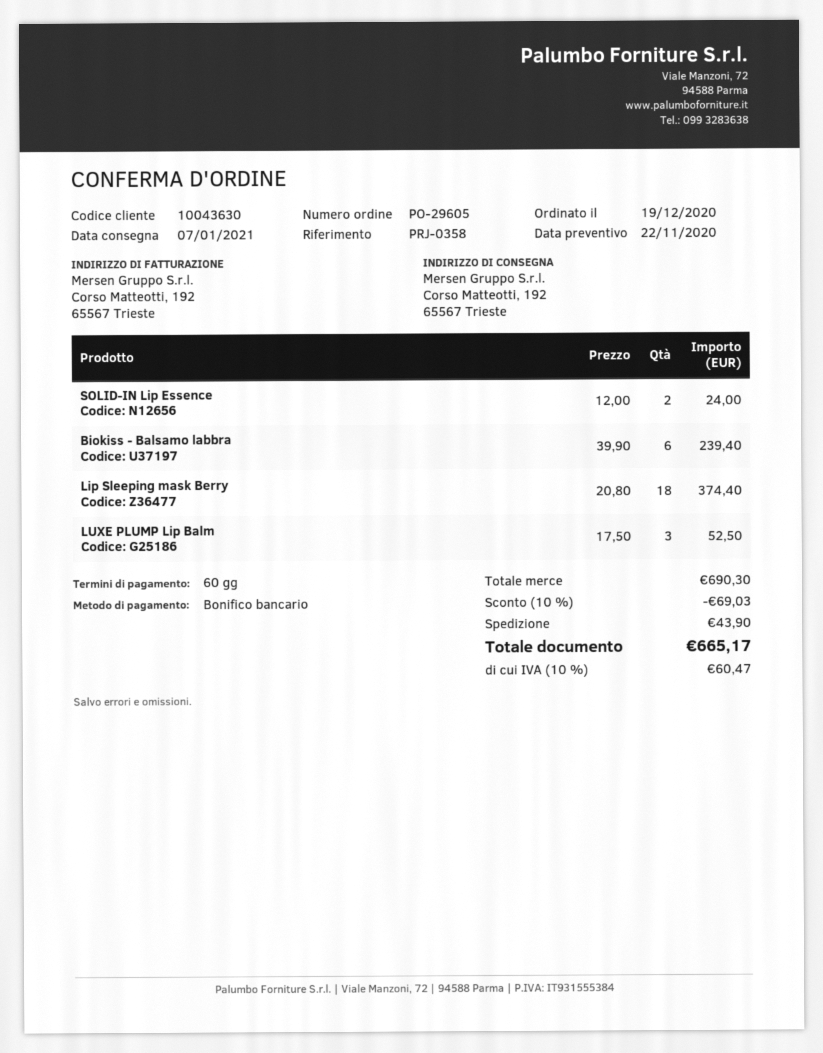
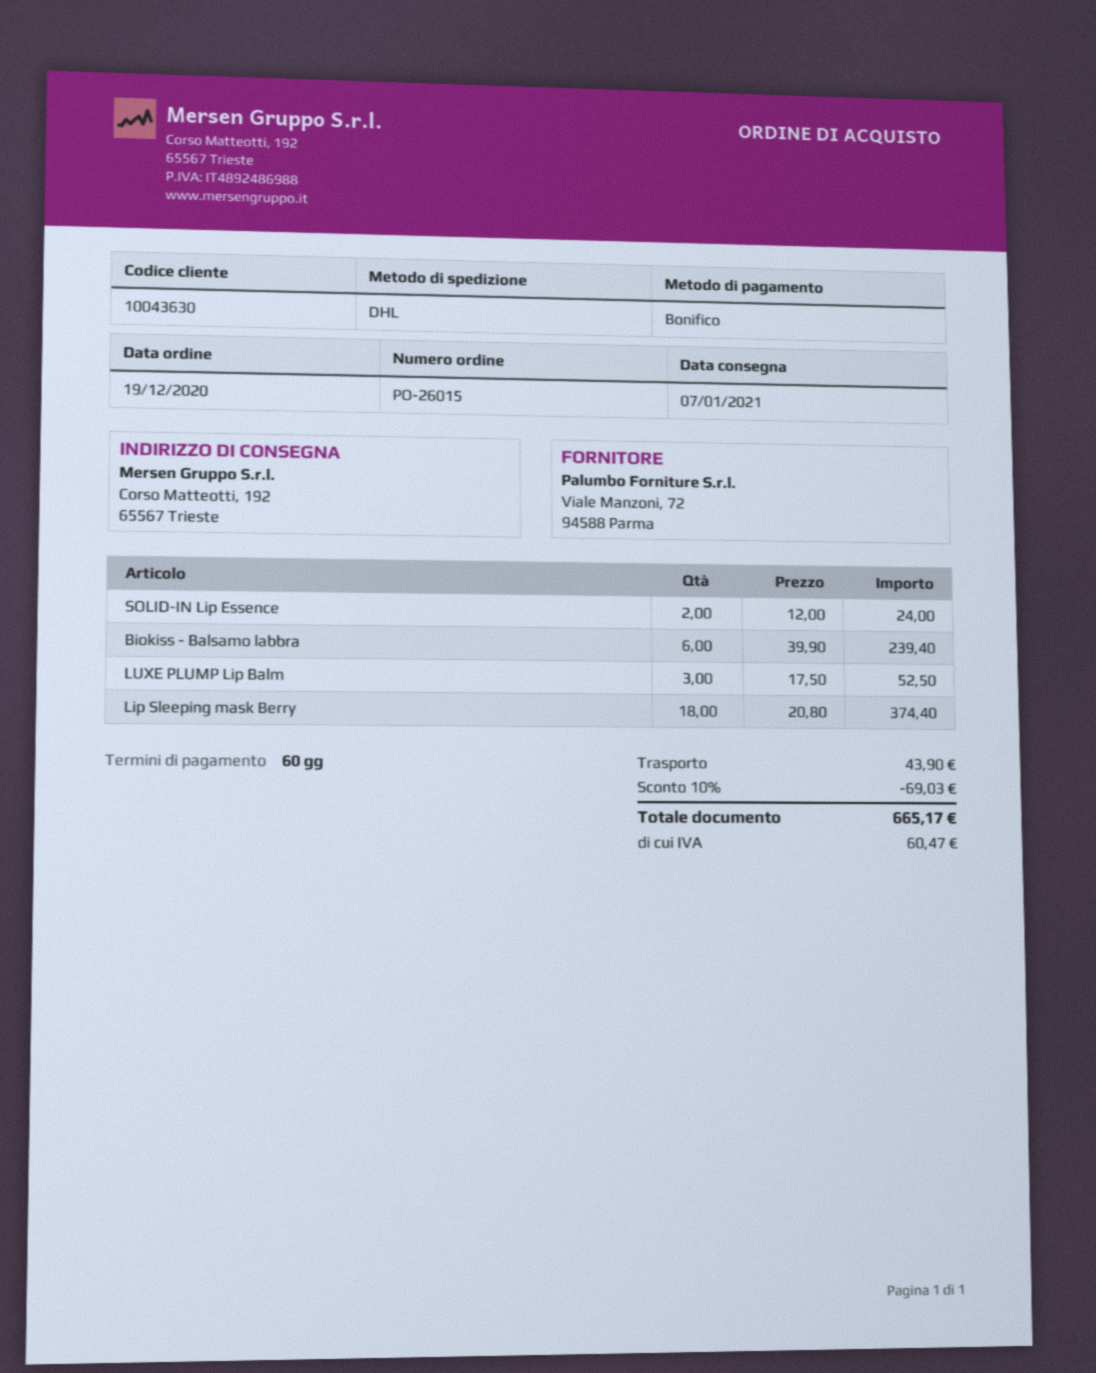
order number: PO-29605 -> PO-26015

